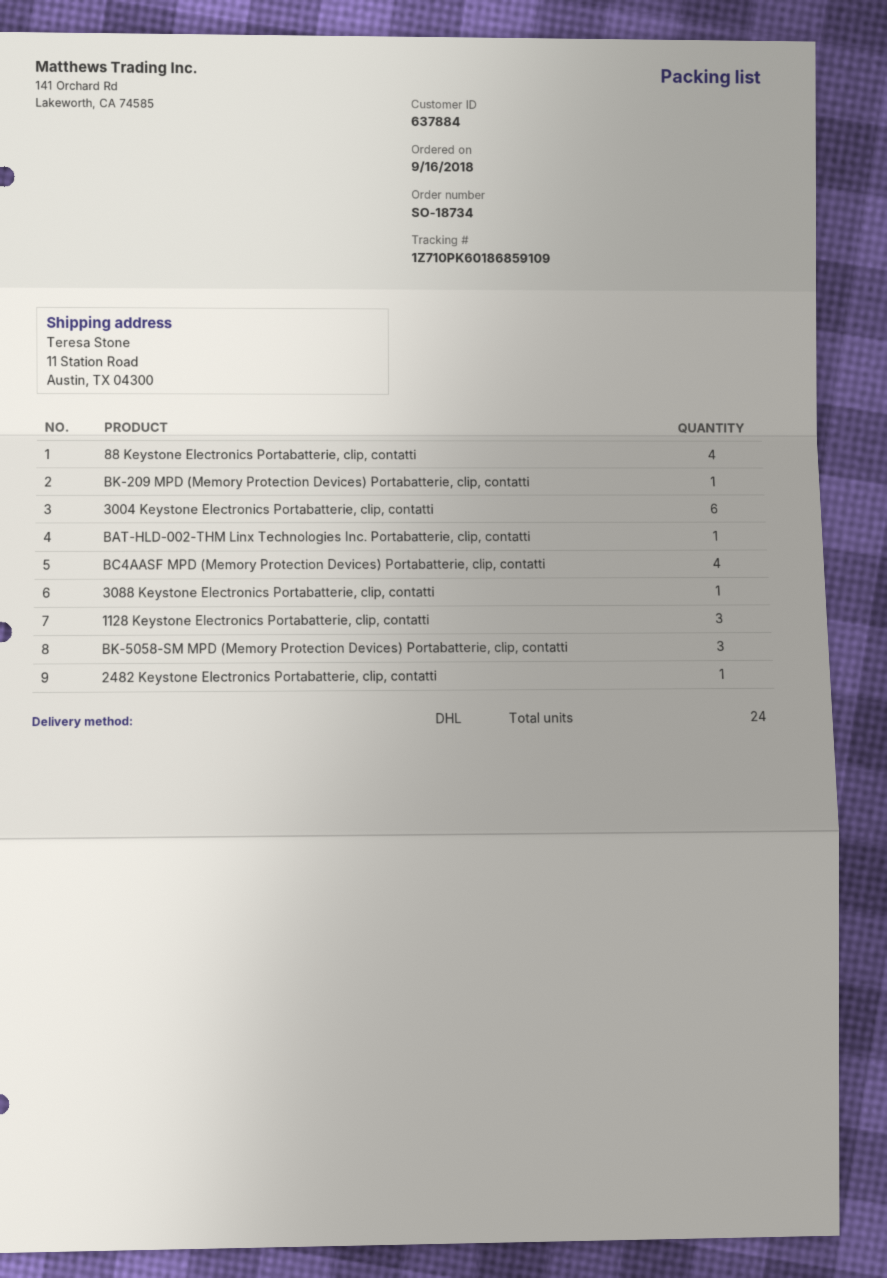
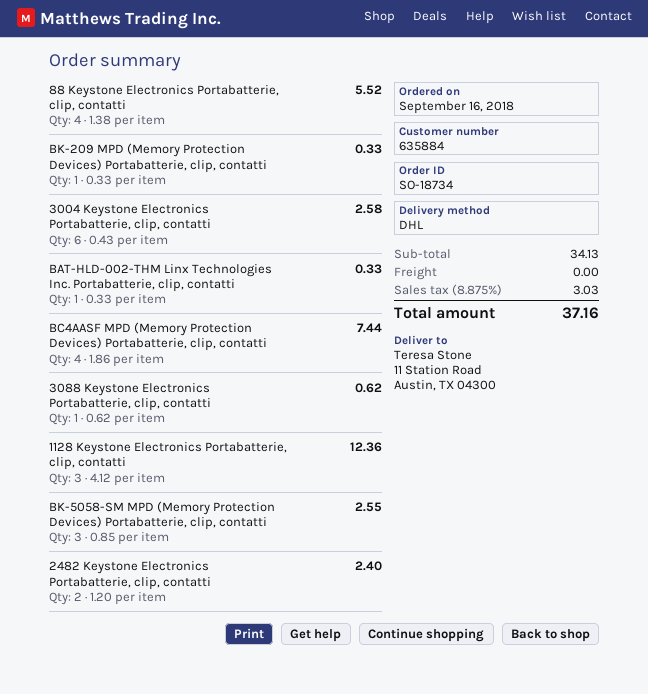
customer number: 637884 -> 635884
2482 Keystone Electronics Portabatterie, clip, contatti: 1 -> 2

